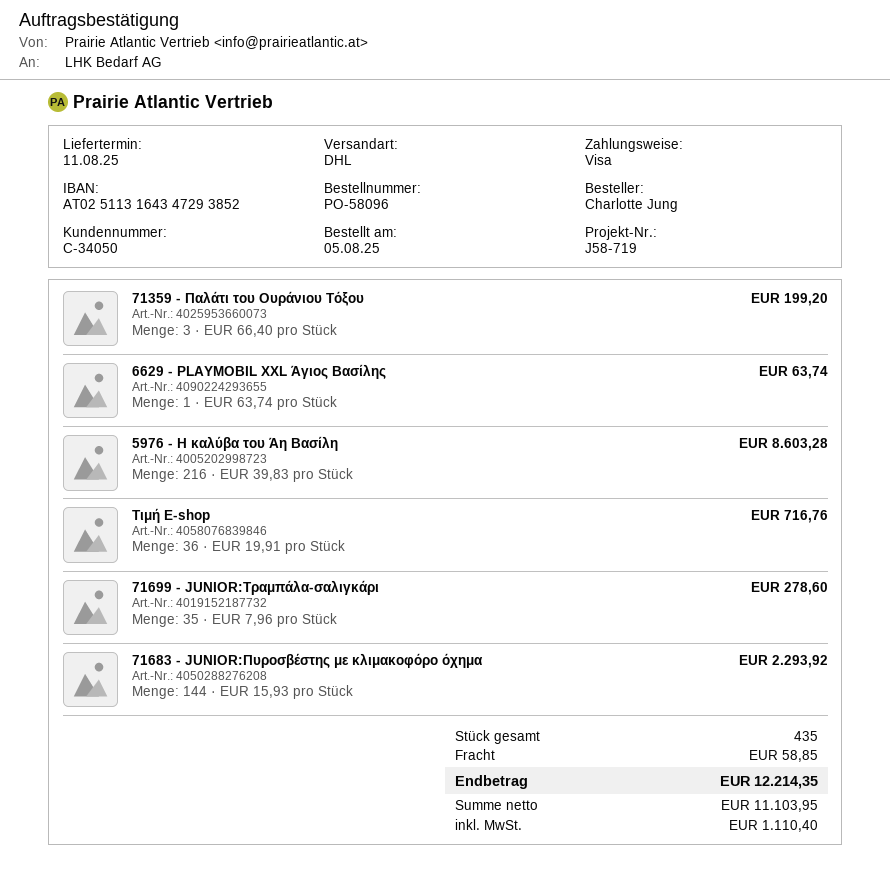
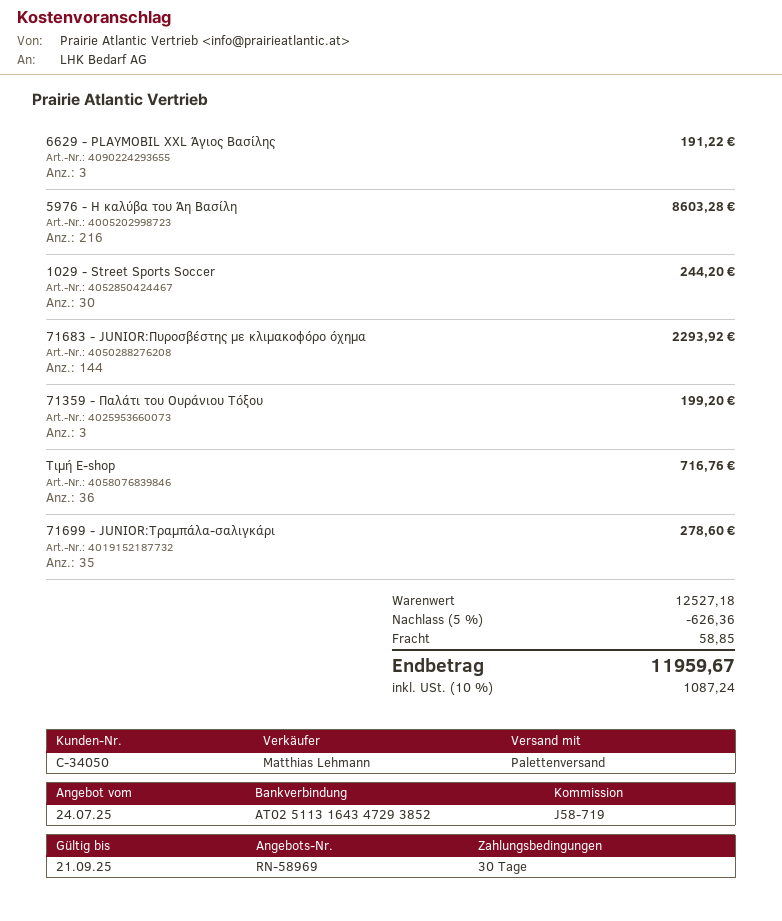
shipping method: DHL -> pallet freight
6629 - PLAYMOBIL XXL Άγιος Βασίλης: 1 for 63.74 -> 3 for 191.22
1029 - Street Sports Soccer: none -> 30 for 244.20
discount: none -> 5% = 626.36
tax: 1110.40 -> 1087.24
total: 12214.35 -> 11959.67

